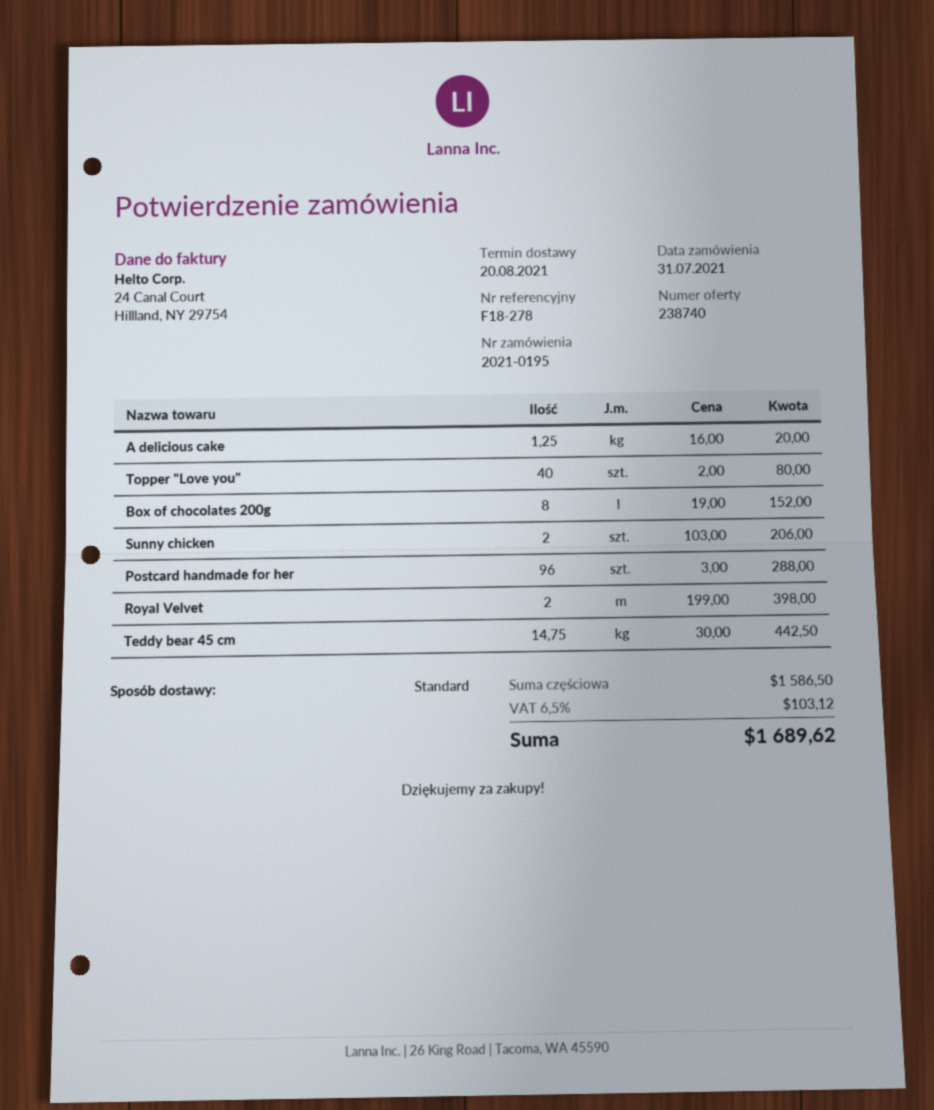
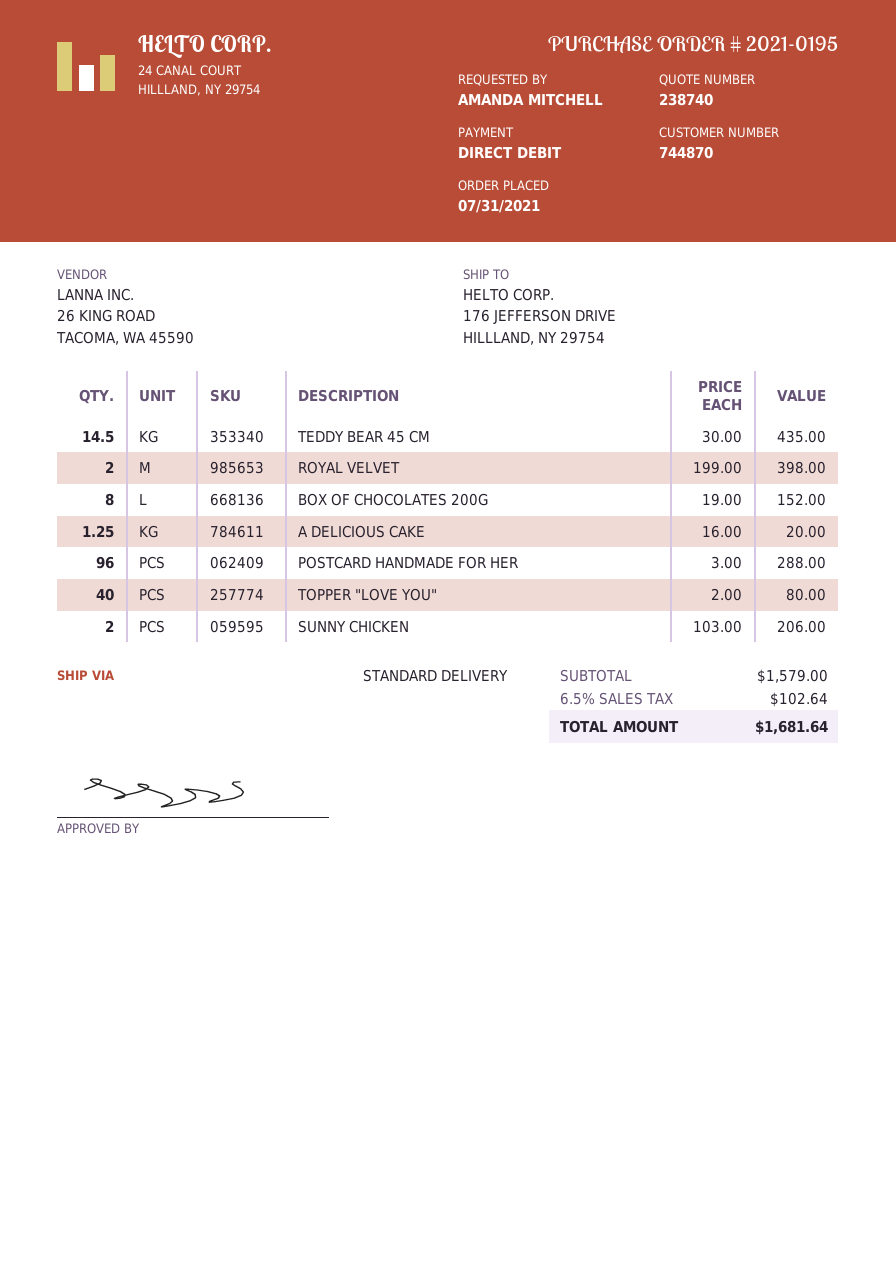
Teddy bear 45 cm: 14.75 x 30.00 = 442.50 -> 14.5 x 30.00 = 435.00
subtotal: 1586.50 -> 1579.00
tax: 6.5% = 103.12 -> 6.5% = 102.64
total: 1689.62 -> 1681.64

